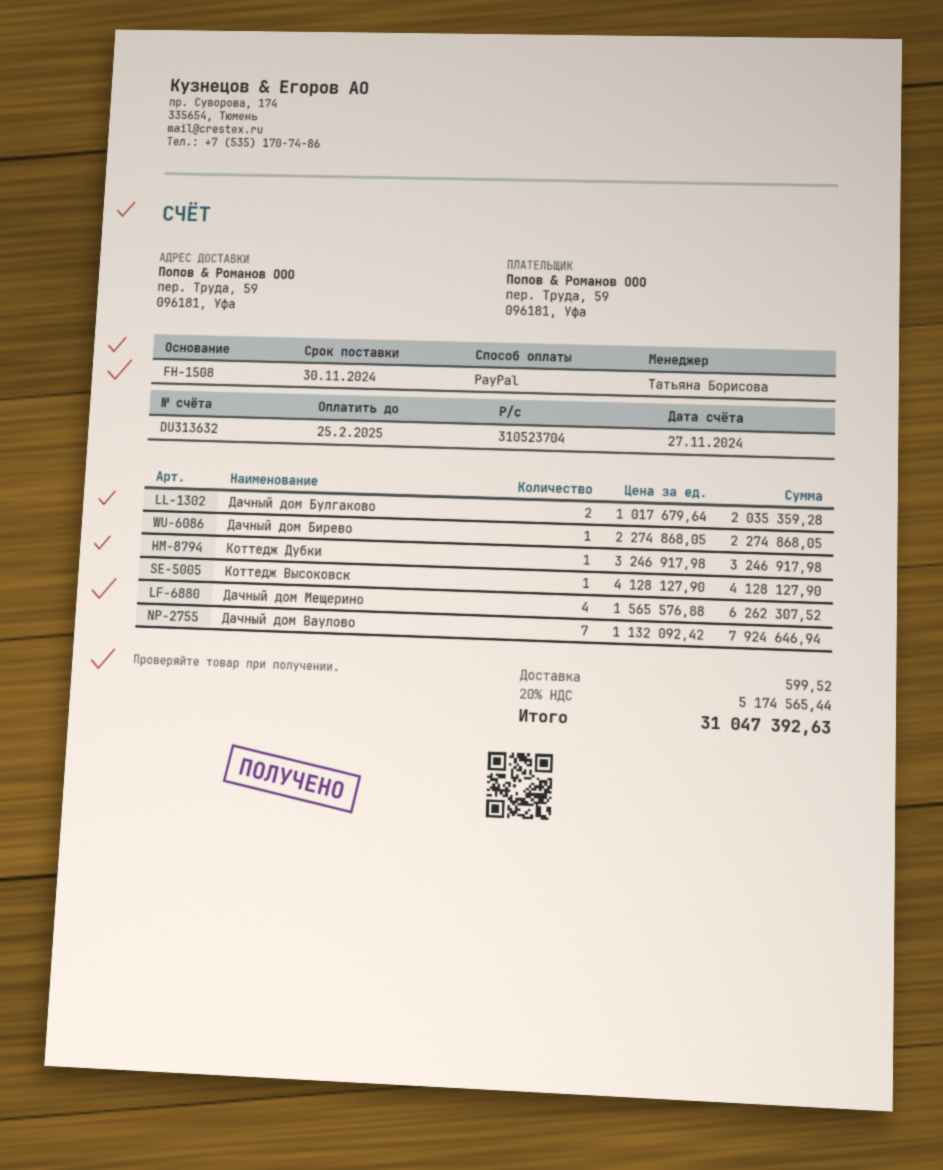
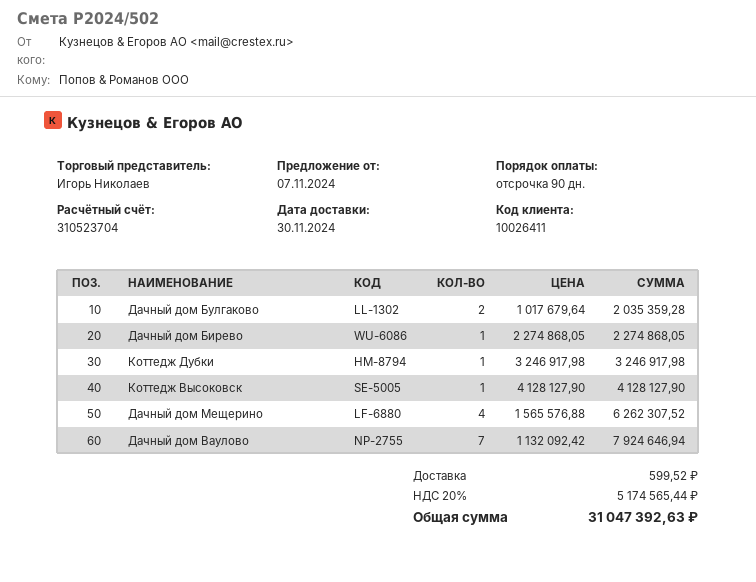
sales rep: Татьяна Борисова -> Игорь Николаев

